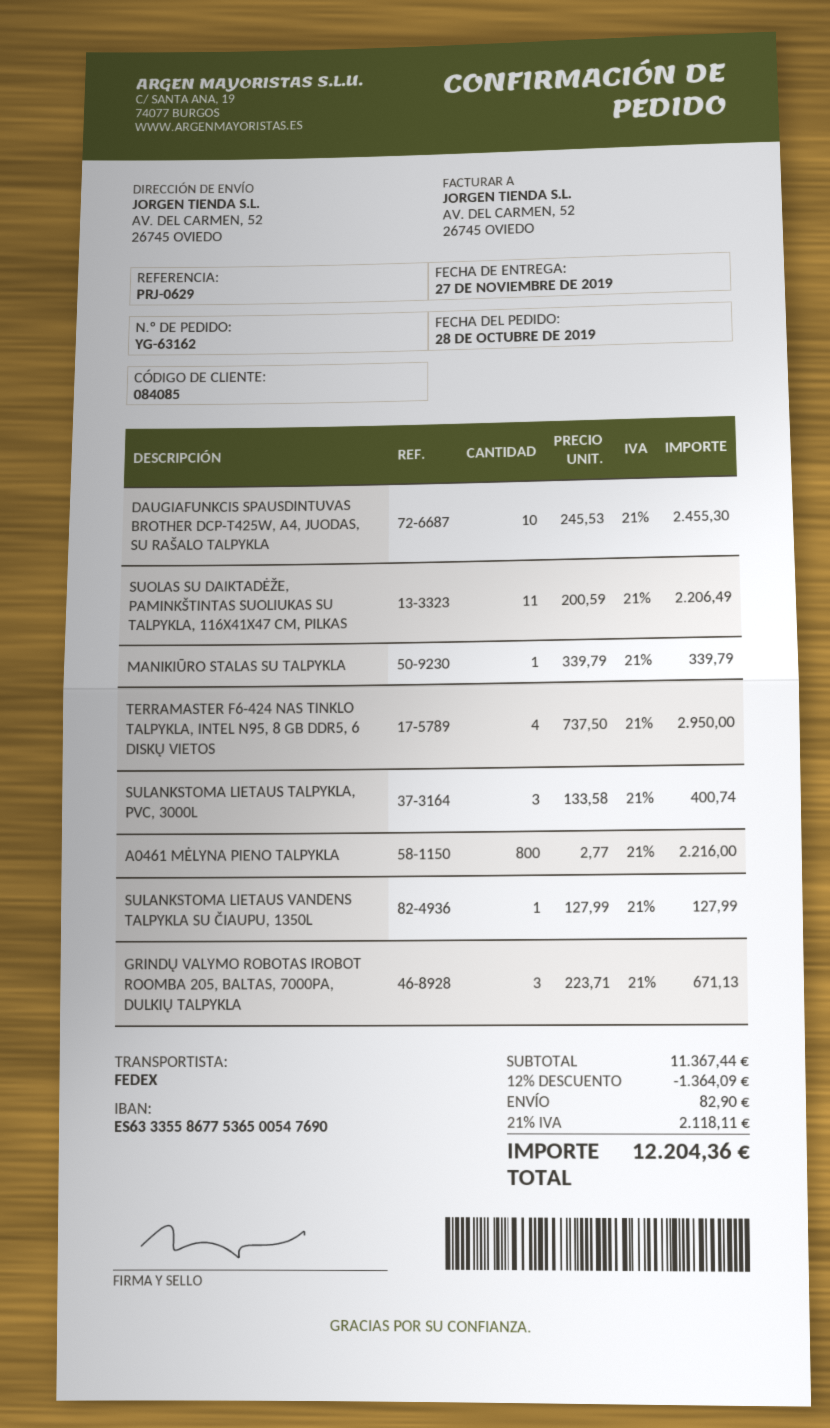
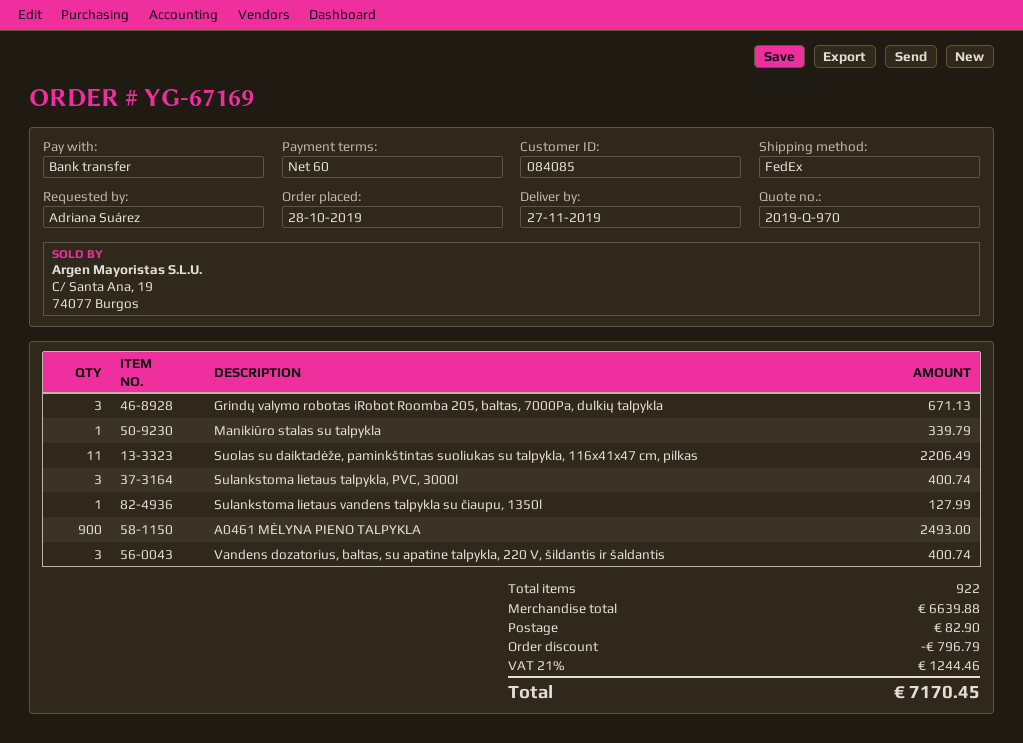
order number: YG-63162 -> YG-67169
DAUGIAFUNKCIS SPAUSDINTUVAS BROTHER DCP-T425W, A4, JUODAS, SU RAŠALO TALPYKLA: 10 for 2455.30 -> none
TERRAMASTER F6-424 NAS TINKLO TALPYKLA, INTEL N95, 8 GB DDR5, 6 DISKŲ VIETOS: 4 for 2950.00 -> none
A0461 MĖLYNA PIENO TALPYKLA: 800 for 2216.00 -> 900 for 2493.00
Vandens dozatorius, baltas, su apatine talpykla, 220 V, šildantis ir šaldantis: none -> 3 for 400.74
subtotal: 11367.44 -> 6639.88
discount: 1364.09 -> 796.79
tax: 21% = 2118.11 -> 21% = 1244.46
total: 12204.36 -> 7170.45

